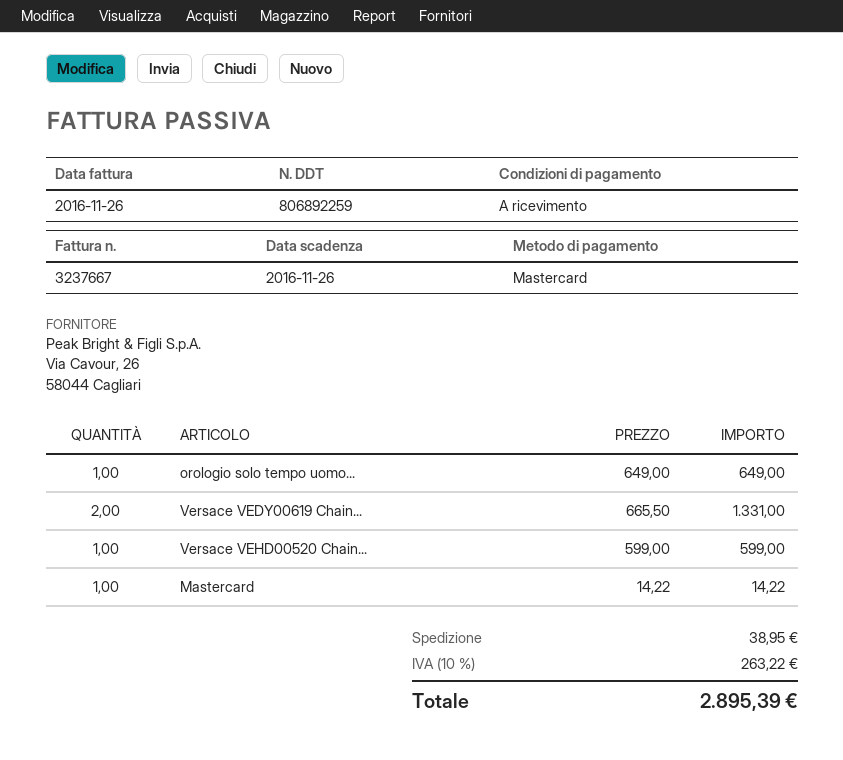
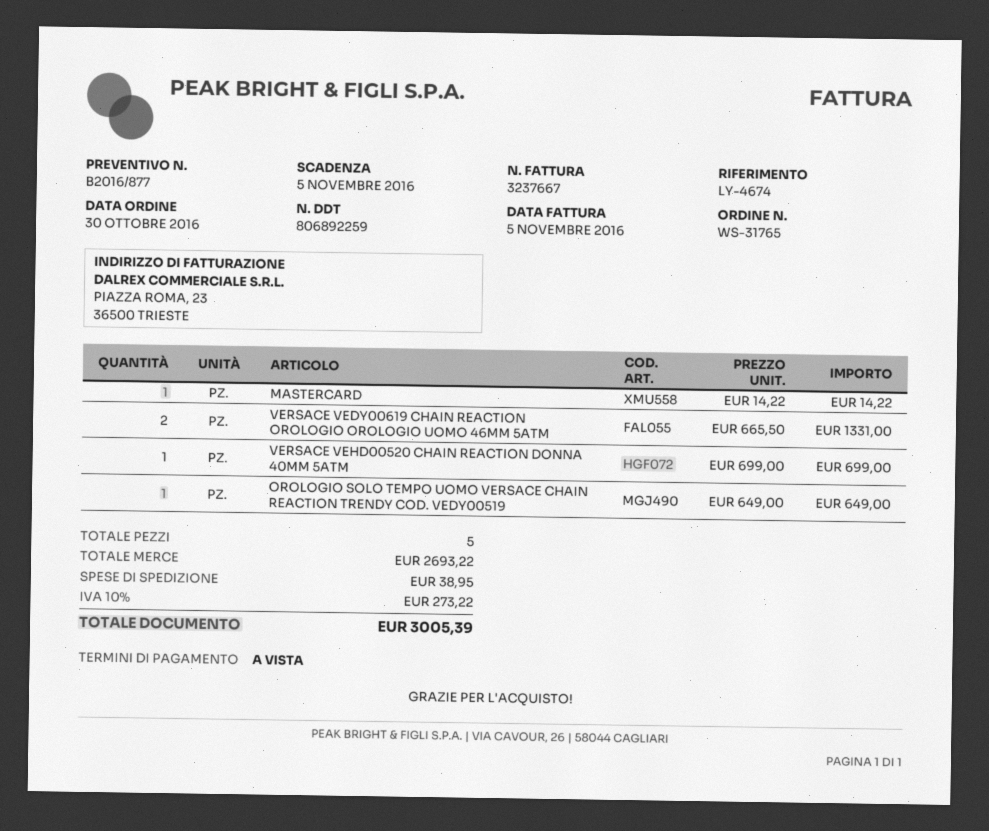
invoice date: 2016-11-26 -> 2016-11-05
due date: 2016-11-26 -> 2016-11-05
Versace VEHD00520 Chain...: 1 x 599.00 = 599.00 -> 1 x 699.00 = 699.00
tax: 10% = 263.22 -> 10% = 273.22
total: 2895.39 -> 3005.39

